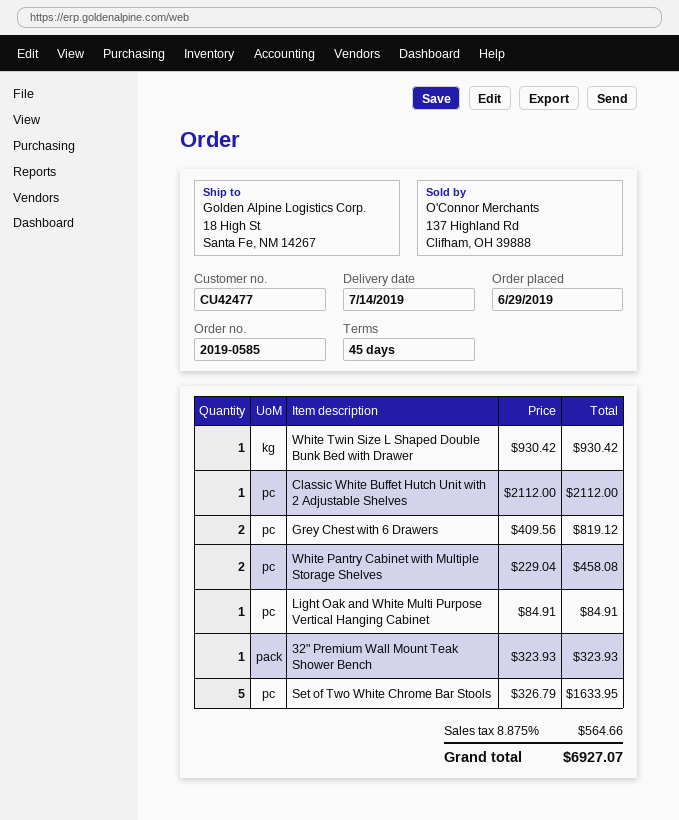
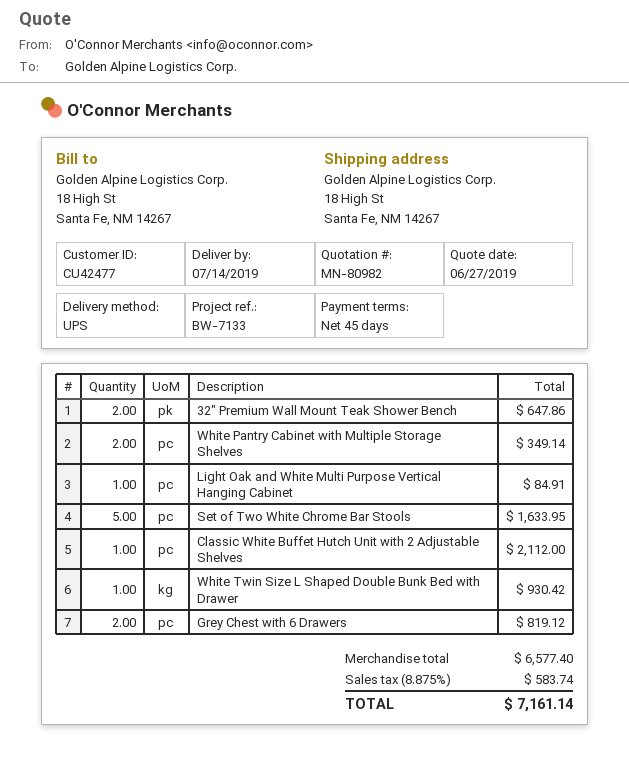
White Pantry Cabinet with Multiple Storage Shelves: 2 for 458.08 -> 2 for 349.14
32" Premium Wall Mount Teak Shower Bench: 1 for 323.93 -> 2 for 647.86
tax: 8.875% = 564.66 -> 8.875% = 583.74
total: 6927.07 -> 7161.14

